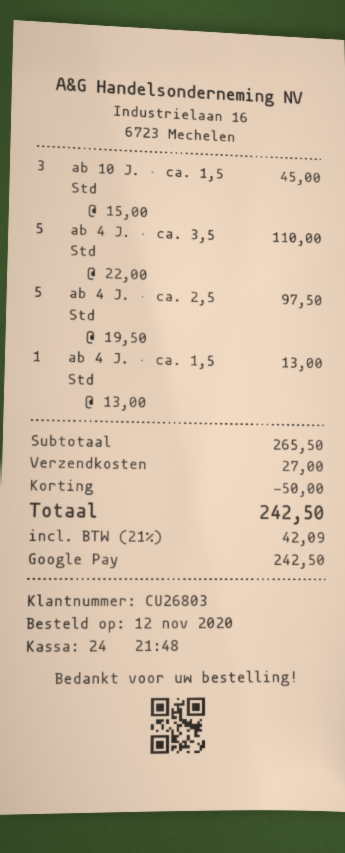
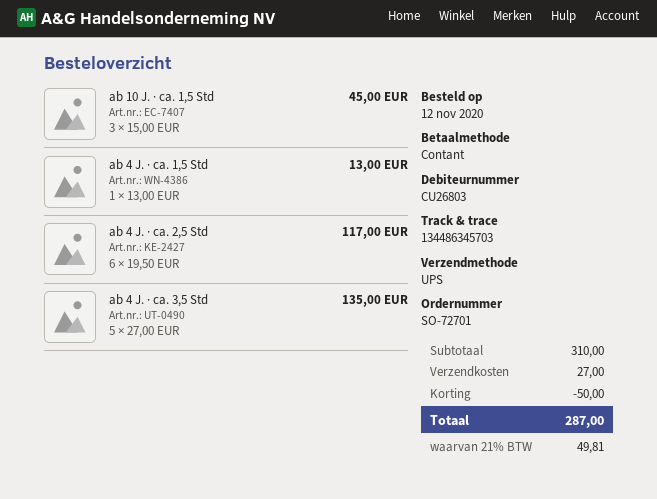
payment method: Google Pay -> cash
ab 4 J. · ca. 3,5 Std: 5 x 22.00 = 110.00 -> 5 x 27.00 = 135.00
ab 4 J. · ca. 2,5 Std: 5 x 19.50 = 97.50 -> 6 x 19.50 = 117.00
subtotal: 265.50 -> 310.00
tax: 21% = 42.09 -> 21% = 49.81
total: 242.50 -> 287.00

